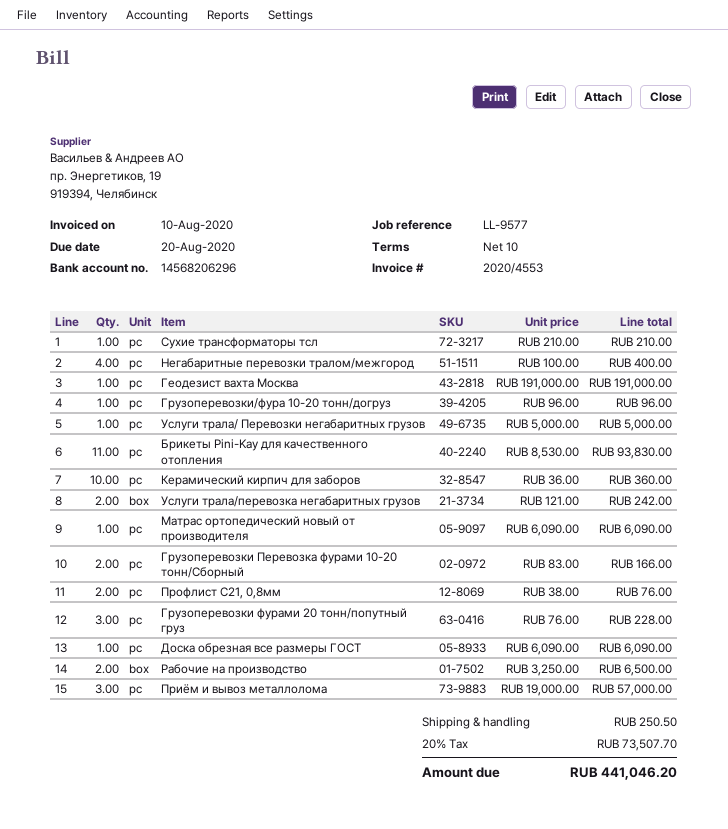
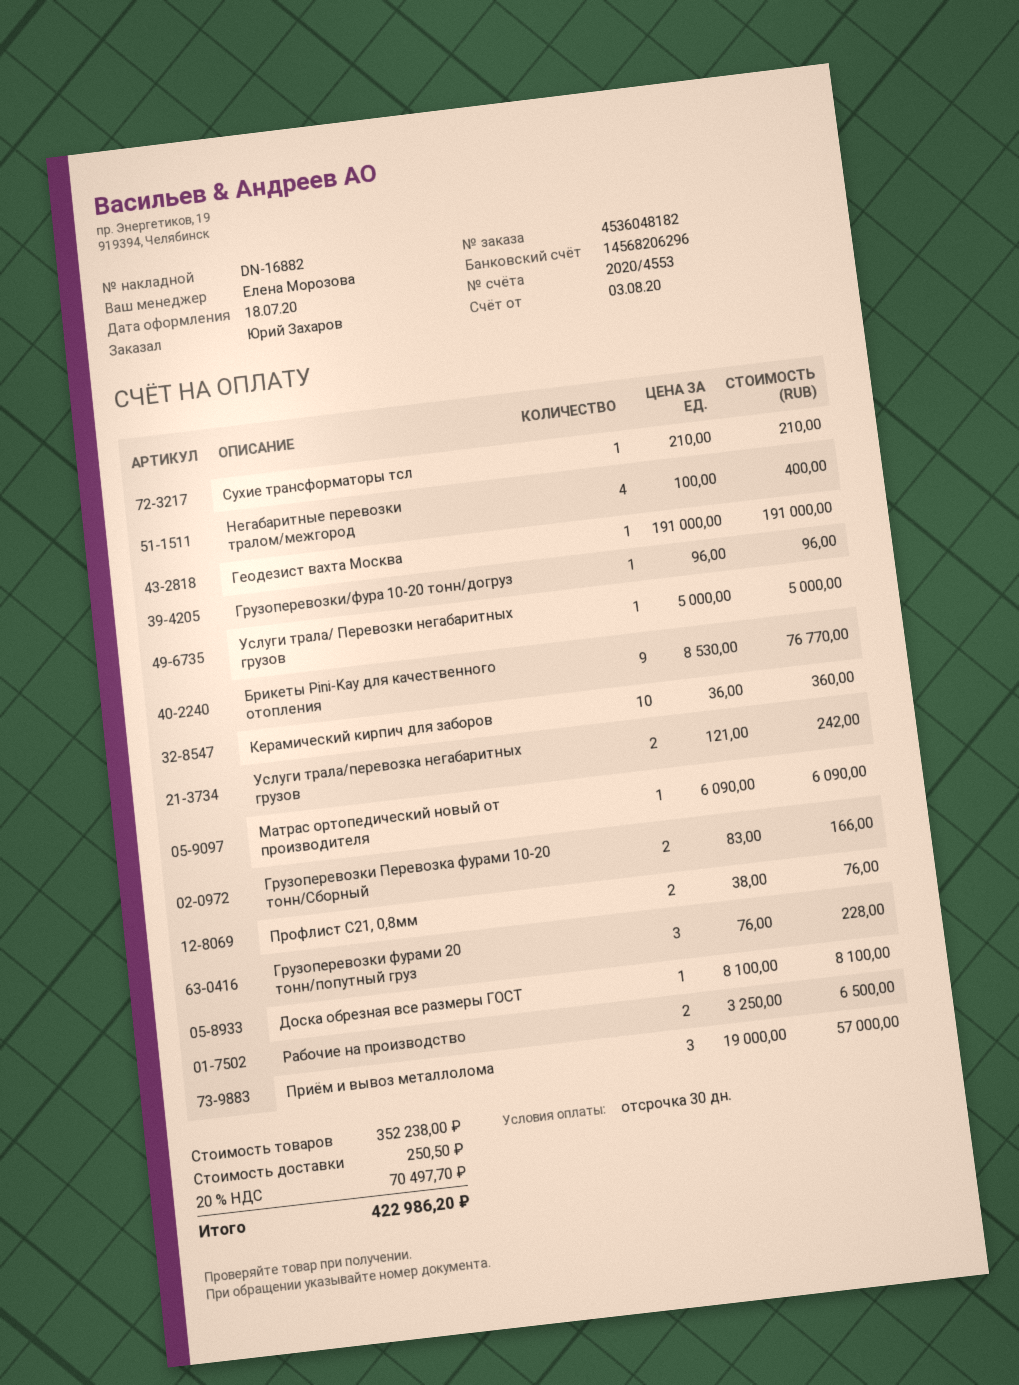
invoice date: 2020-08-10 -> 2020-08-03
payment terms: 10 days -> 30 days
Брикеты Pini-Kay для качественного отопления: 11 x 8530.00 = 93830.00 -> 9 x 8530.00 = 76770.00
Доска обрезная все размеры ГОСТ: 1 x 6090.00 = 6090.00 -> 1 x 8100.00 = 8100.00
tax: 20% = 73507.70 -> 20% = 70497.70
total: 441046.20 -> 422986.20

